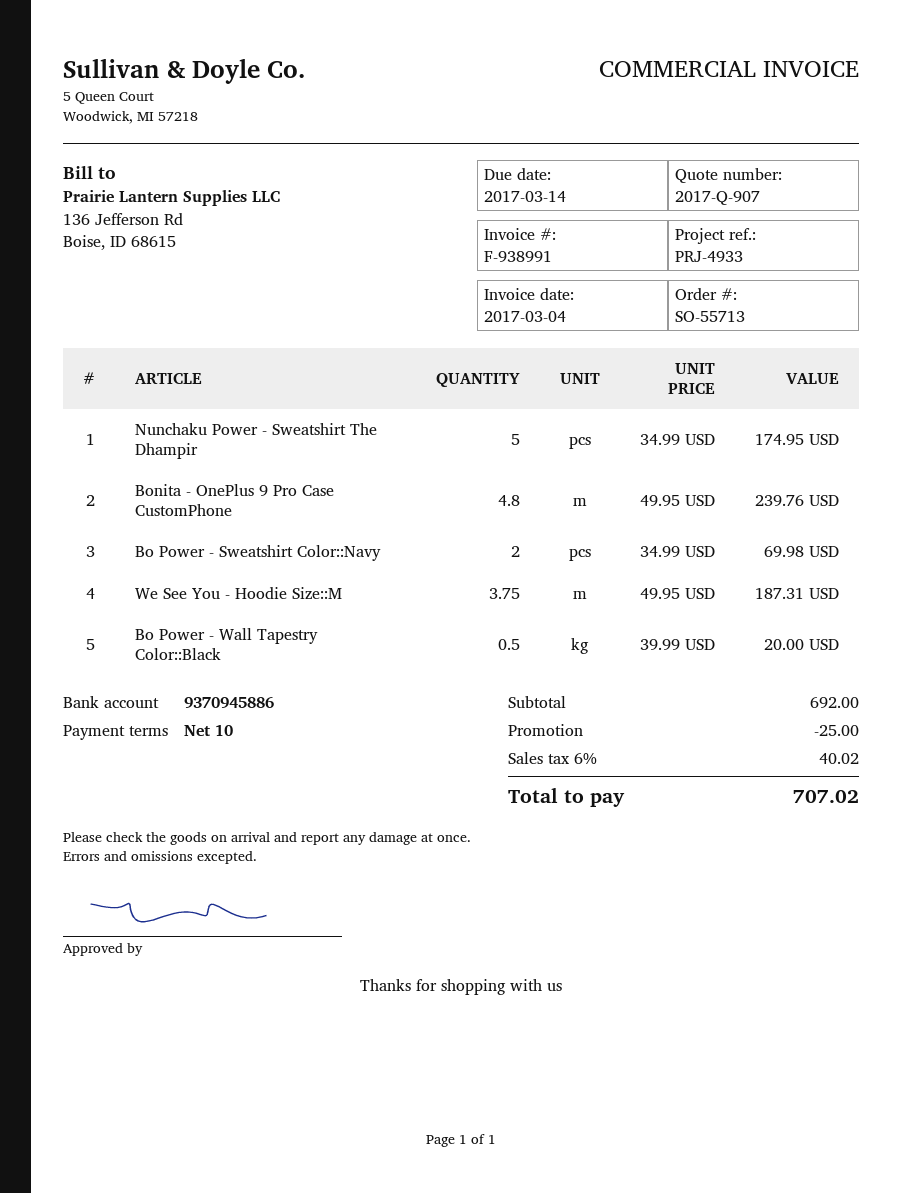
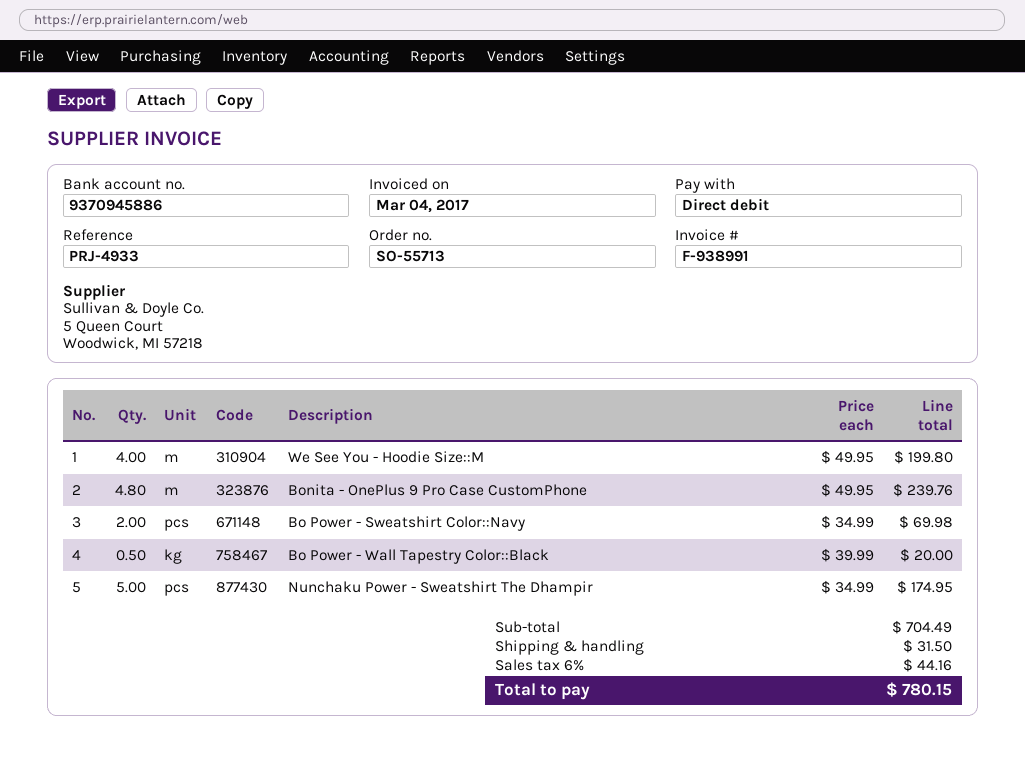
We See You - Hoodie Size::M: 3.75 x 49.95 = 187.31 -> 4 x 49.95 = 199.80
subtotal: 692.00 -> 704.49
discount: 25.00 -> none
shipping: none -> 31.50
tax: 6% = 40.02 -> 6% = 44.16
total: 707.02 -> 780.15

